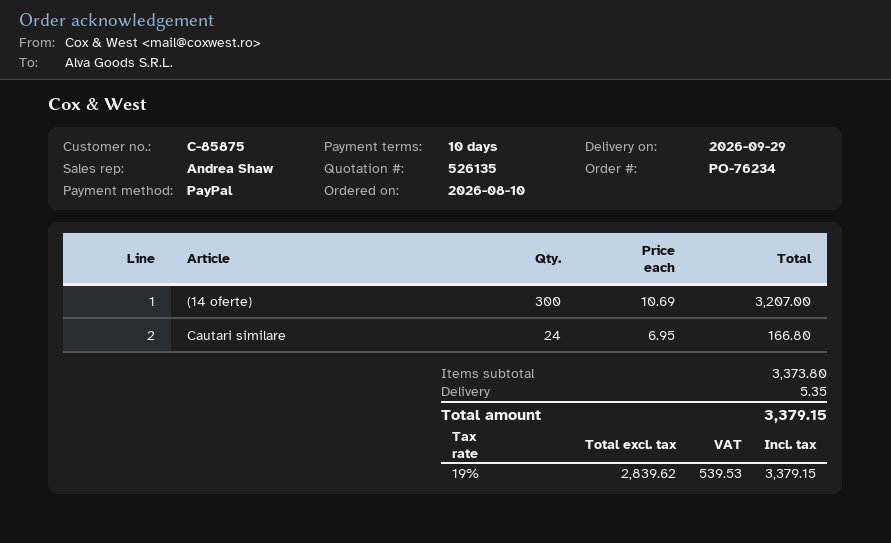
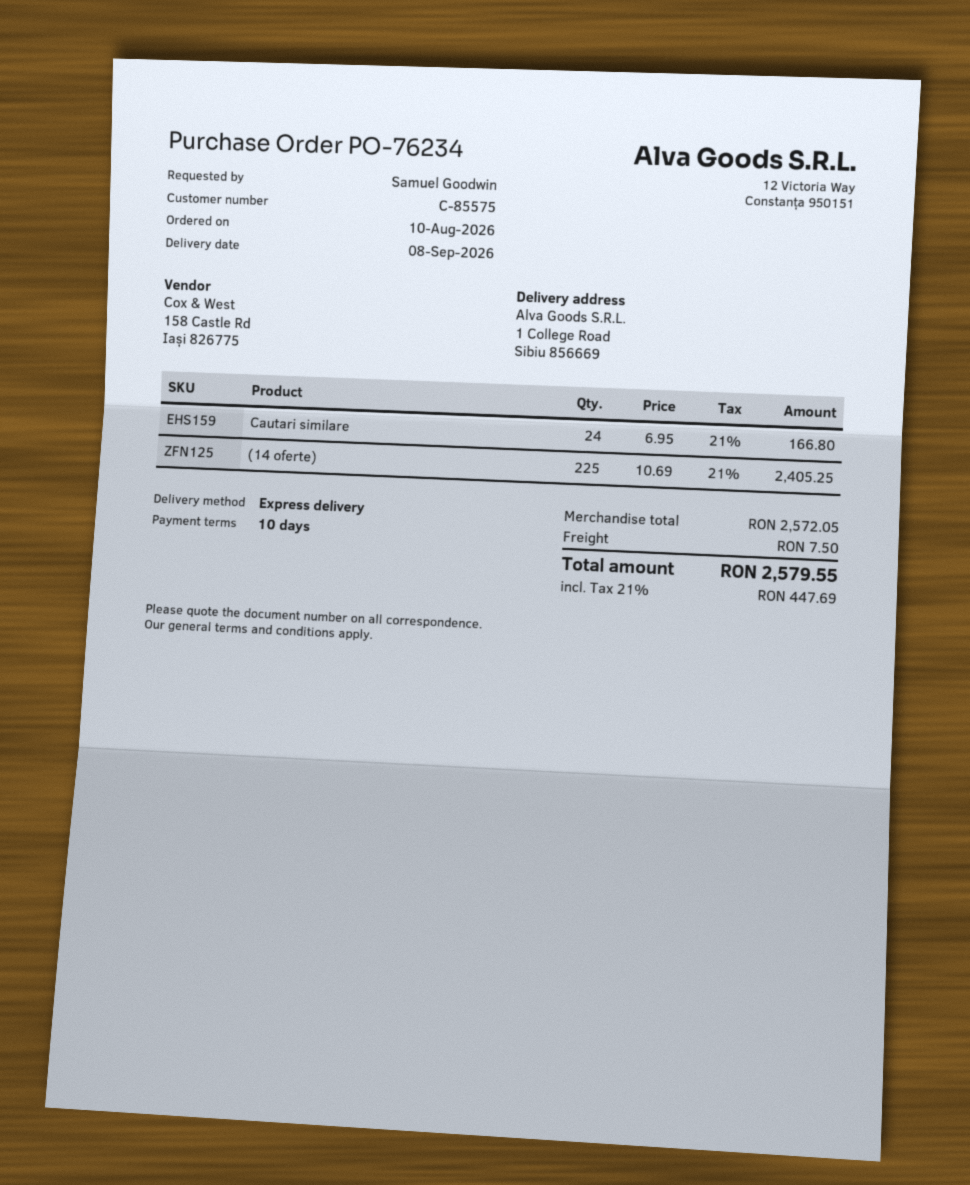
delivery date: 2026-09-29 -> 2026-09-08
customer number: C-85875 -> C-85575
(14 oferte): 300 x 10.69 = 3207.00 -> 225 x 10.69 = 2405.25
subtotal: 3373.80 -> 2572.05
shipping: 5.35 -> 7.50
tax: 19% = 539.53 -> 21% = 447.69
total: 3379.15 -> 2579.55

